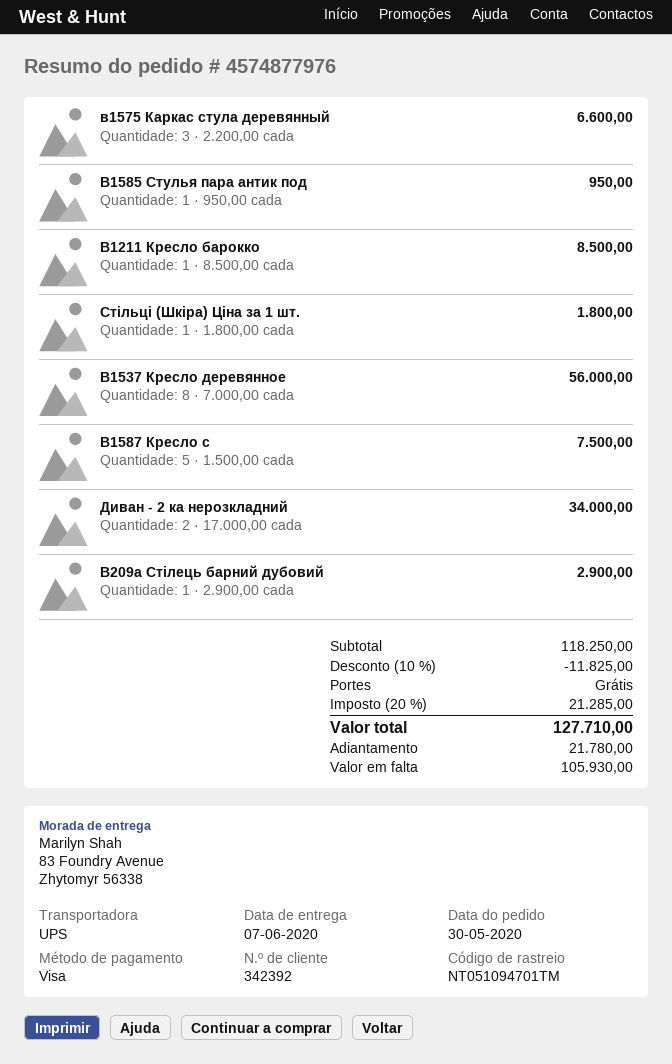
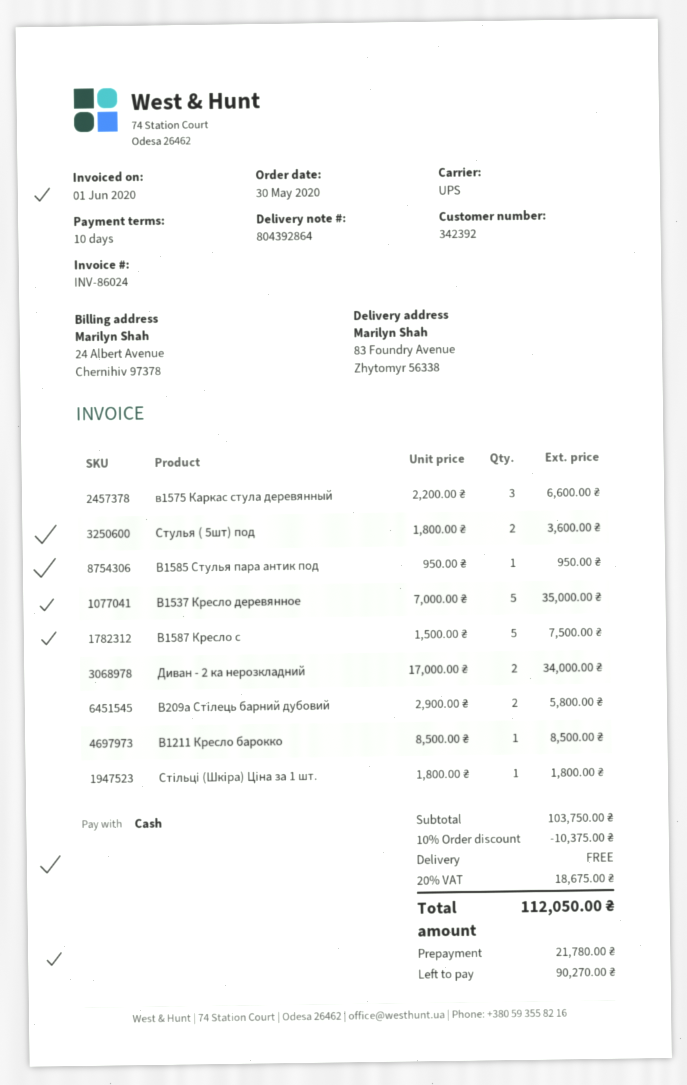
payment method: Visa -> cash
В1537 Кресло деревянное: 8 x 7000.00 = 56000.00 -> 5 x 7000.00 = 35000.00
В209а Стілець барний дубовий: 1 x 2900.00 = 2900.00 -> 2 x 2900.00 = 5800.00
Стулья ( 5шт) под: none -> 2 x 1800.00 = 3600.00
subtotal: 118250.00 -> 103750.00
discount: 10% = 11825.00 -> 10% = 10375.00
tax: 20% = 21285.00 -> 20% = 18675.00
total: 127710.00 -> 112050.00
balance: 105930.00 -> 90270.00

